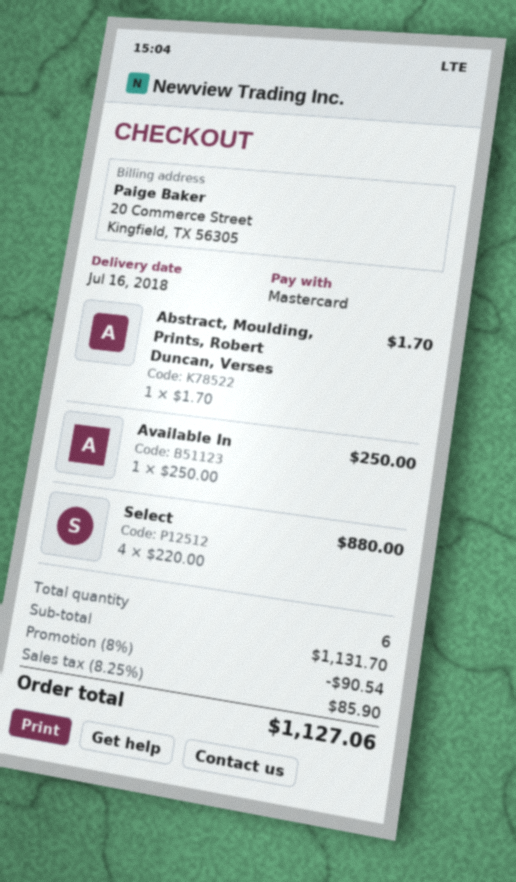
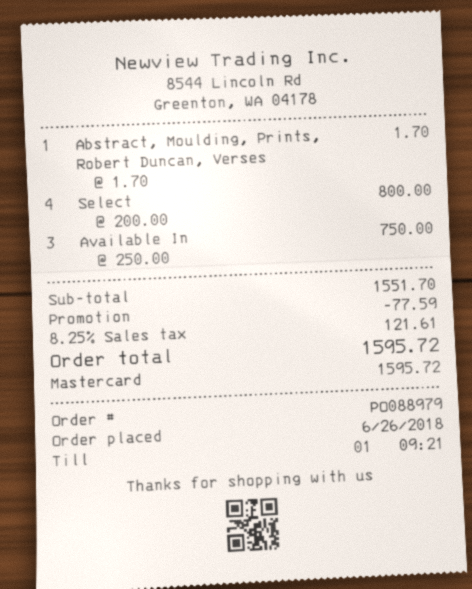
Available In: 1 x 250.00 = 250.00 -> 3 x 250.00 = 750.00
Select: 4 x 220.00 = 880.00 -> 4 x 200.00 = 800.00
subtotal: 1131.70 -> 1551.70
discount: 90.54 -> 77.59
tax: 8.25% = 85.90 -> 8.25% = 121.61
total: 1127.06 -> 1595.72

